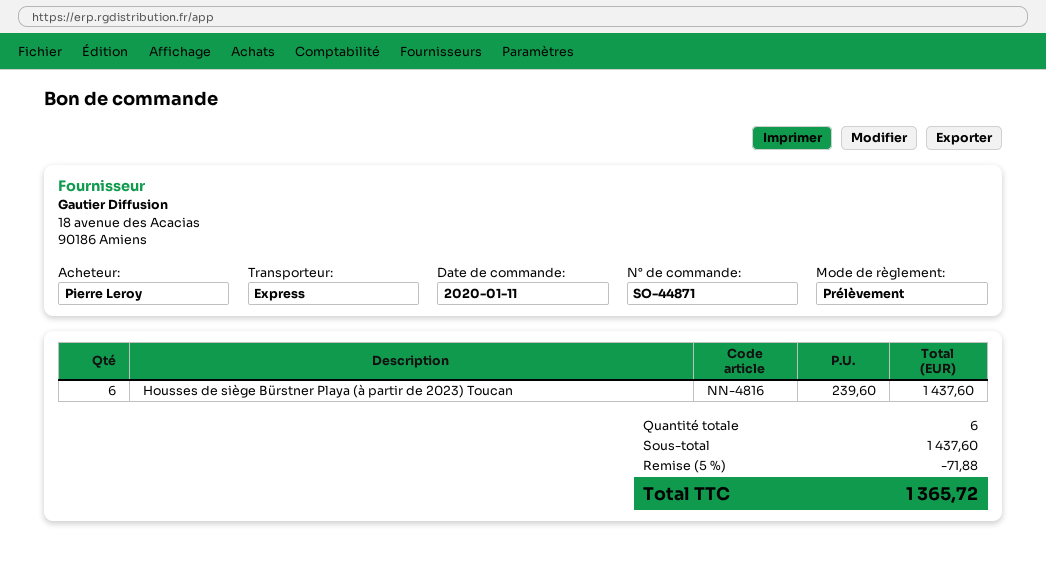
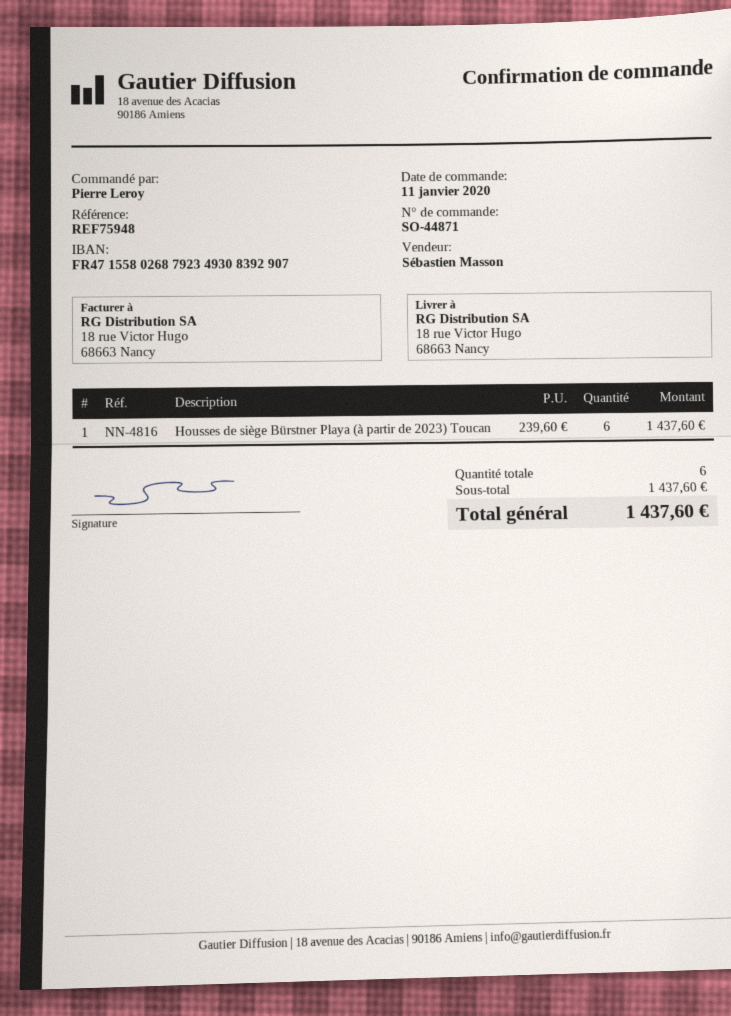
discount: 5% = 71.88 -> none
total: 1365.72 -> 1437.60

